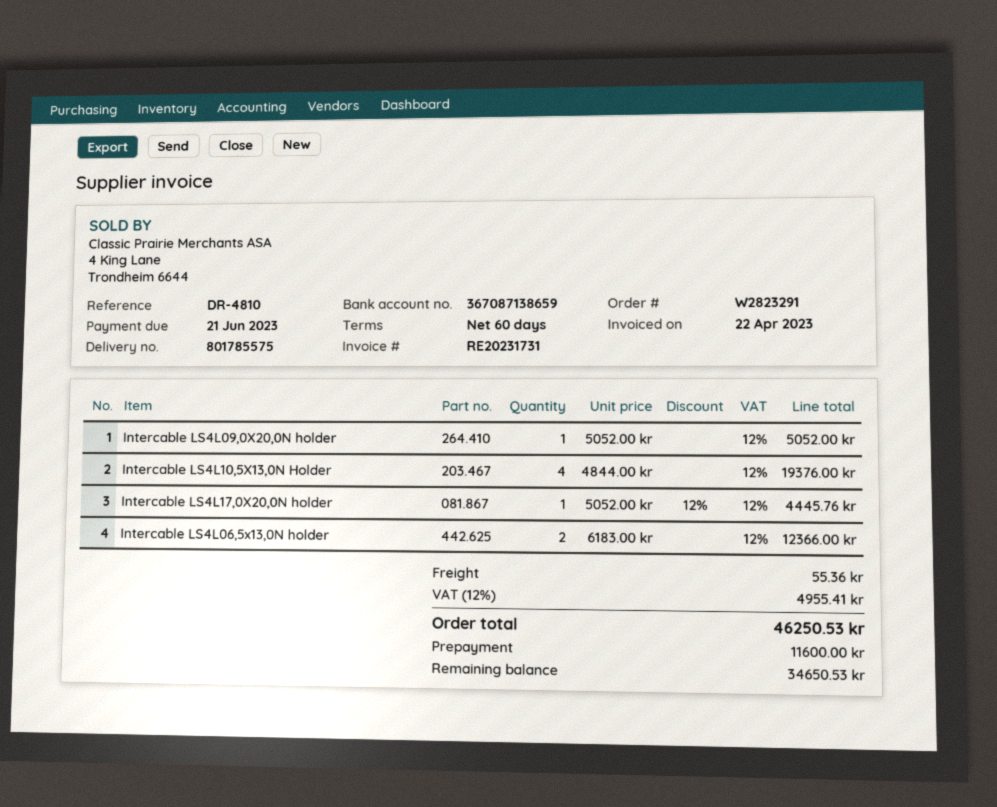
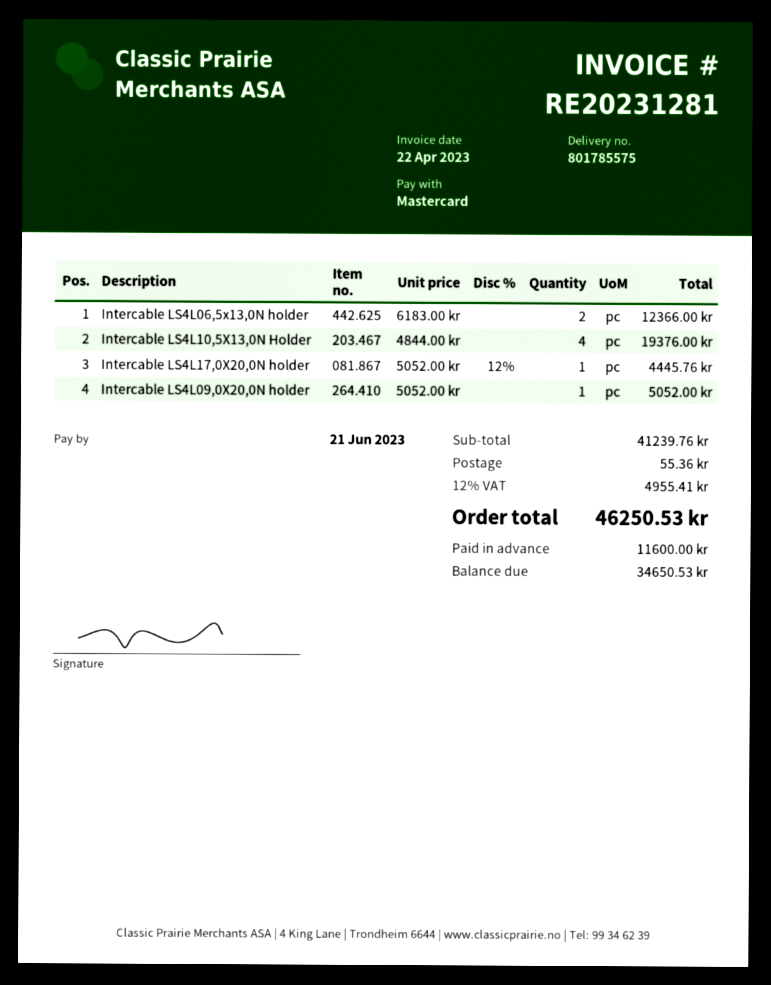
invoice number: RE20231731 -> RE20231281

